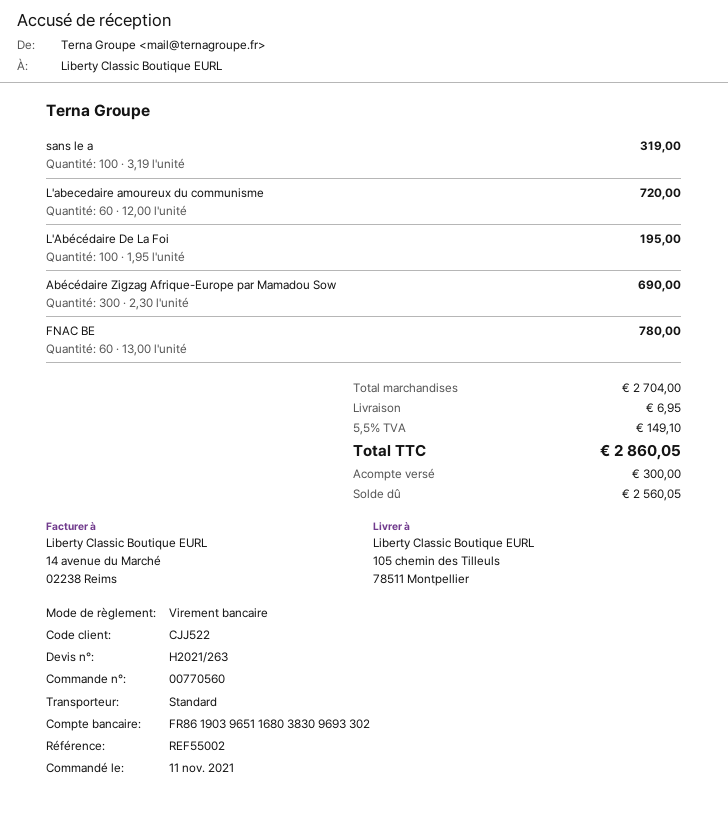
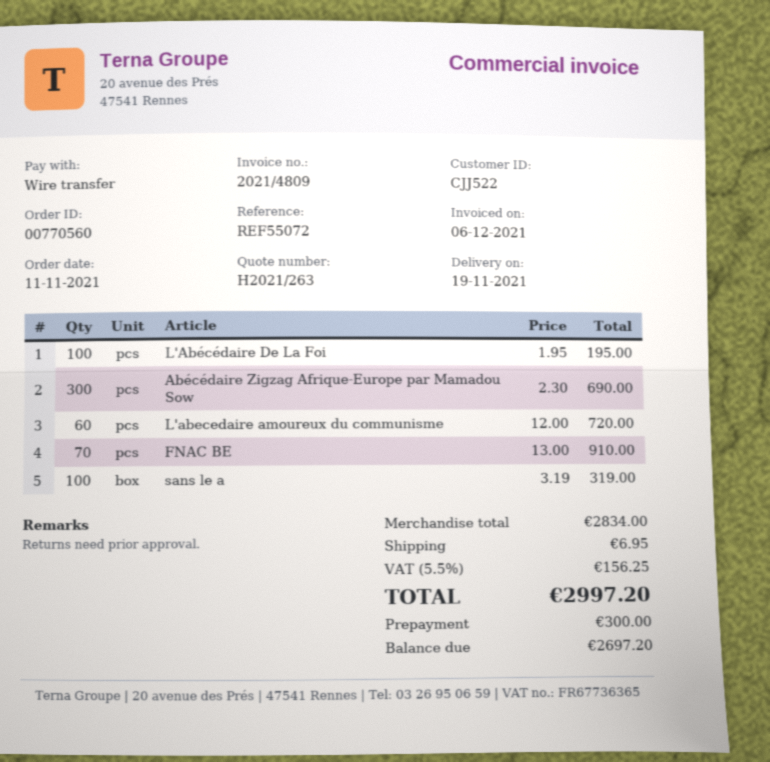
reference: REF55002 -> REF55072
FNAC BE: 60 x 13.00 = 780.00 -> 70 x 13.00 = 910.00
subtotal: 2704.00 -> 2834.00
tax: 5.5% = 149.10 -> 5.5% = 156.25
total: 2860.05 -> 2997.20
balance: 2560.05 -> 2697.20

